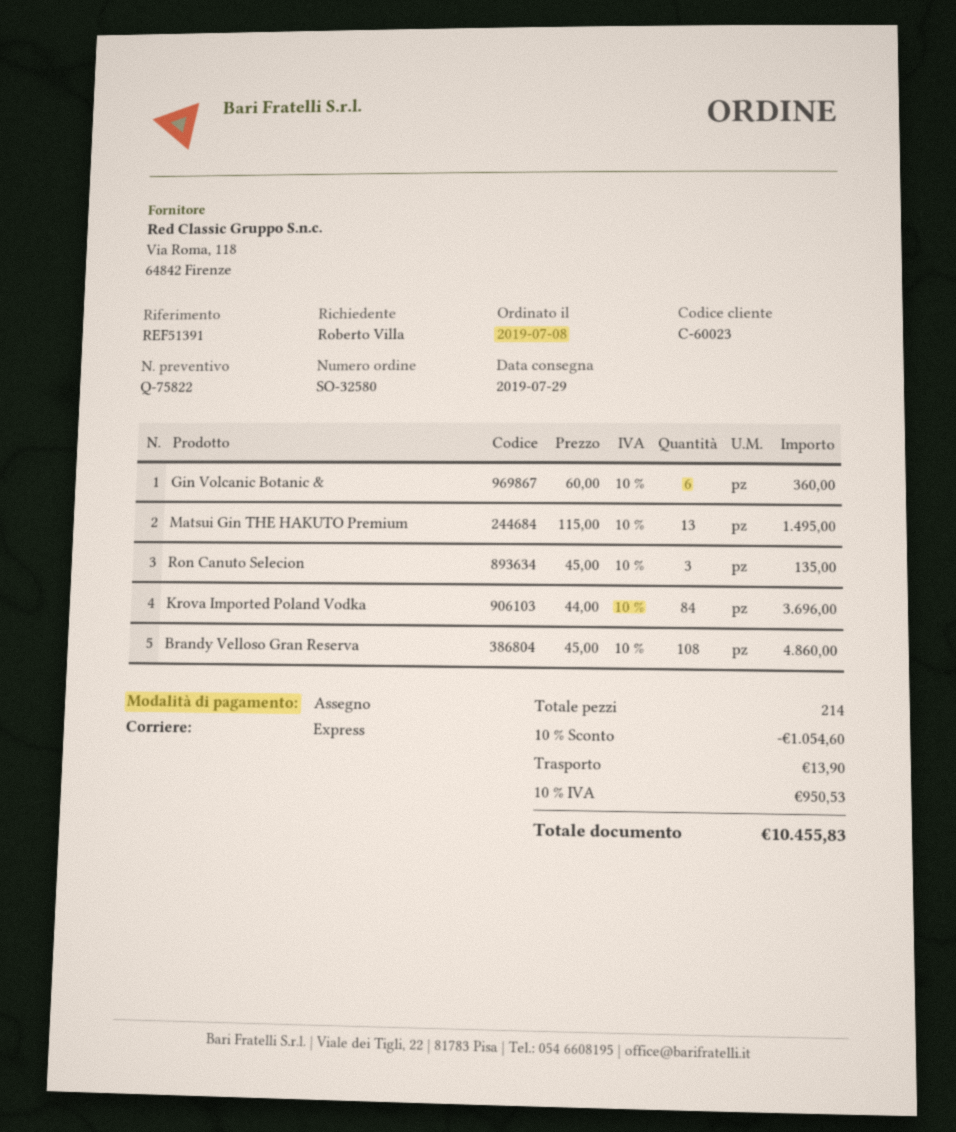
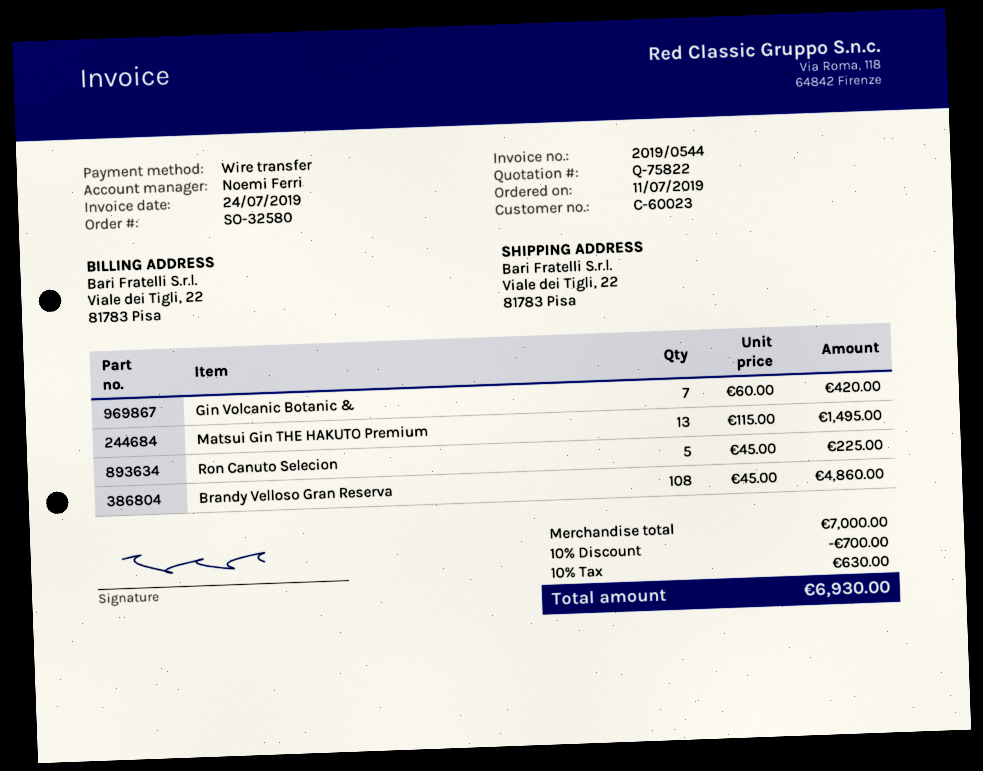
order date: 2019-07-08 -> 2019-07-11
payment method: cheque -> bank transfer
Gin Volcanic Botanic &: 6 x 60.00 = 360.00 -> 7 x 60.00 = 420.00
Ron Canuto Selecion: 3 x 45.00 = 135.00 -> 5 x 45.00 = 225.00
Krova Imported Poland Vodka: 84 x 44.00 = 3696.00 -> none
discount: 10% = 1054.60 -> 10% = 700.00
shipping: 13.90 -> none
tax: 10% = 950.53 -> 10% = 630.00
total: 10455.83 -> 6930.00

